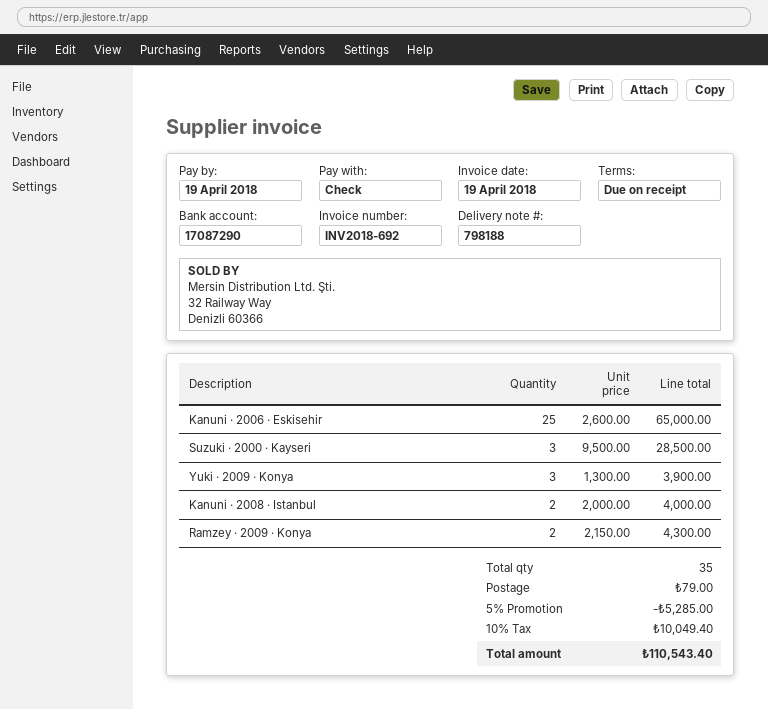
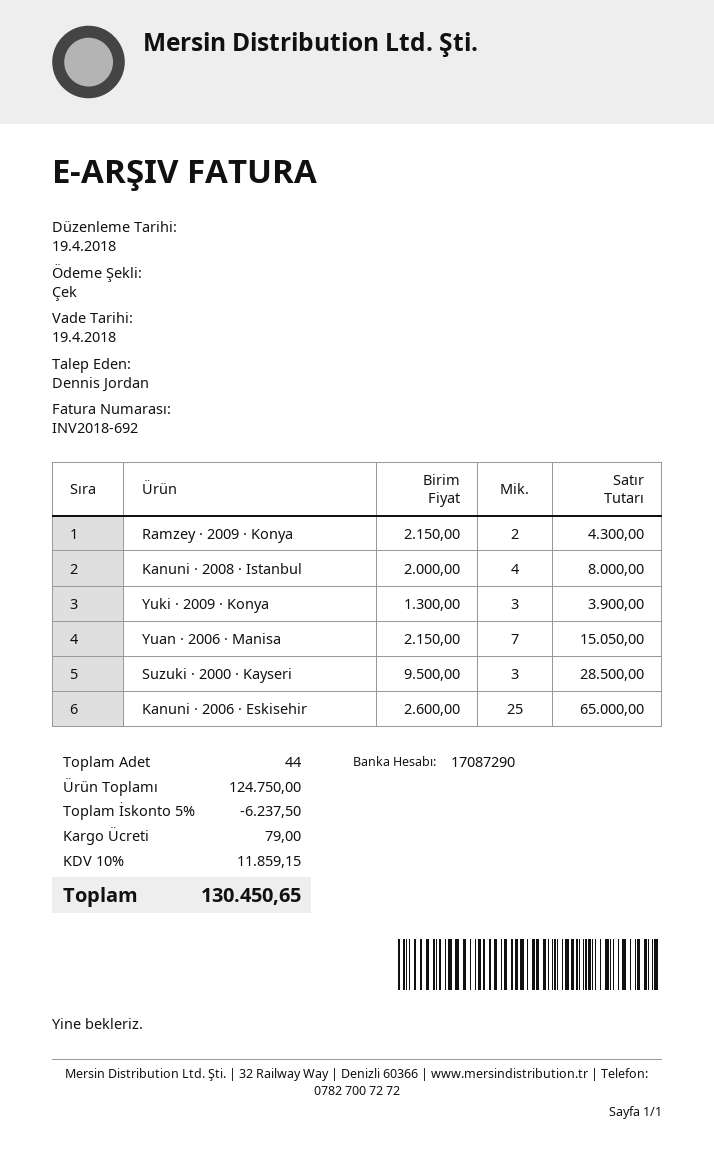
Kanuni · 2008 · Istanbul: 2 x 2000.00 = 4000.00 -> 4 x 2000.00 = 8000.00
Yuan · 2006 · Manisa: none -> 7 x 2150.00 = 15050.00
total quantity: 35 -> 44
discount: 5% = 5285.00 -> 5% = 6237.50
tax: 10% = 10049.40 -> 10% = 11859.15
total: 110543.40 -> 130450.65

